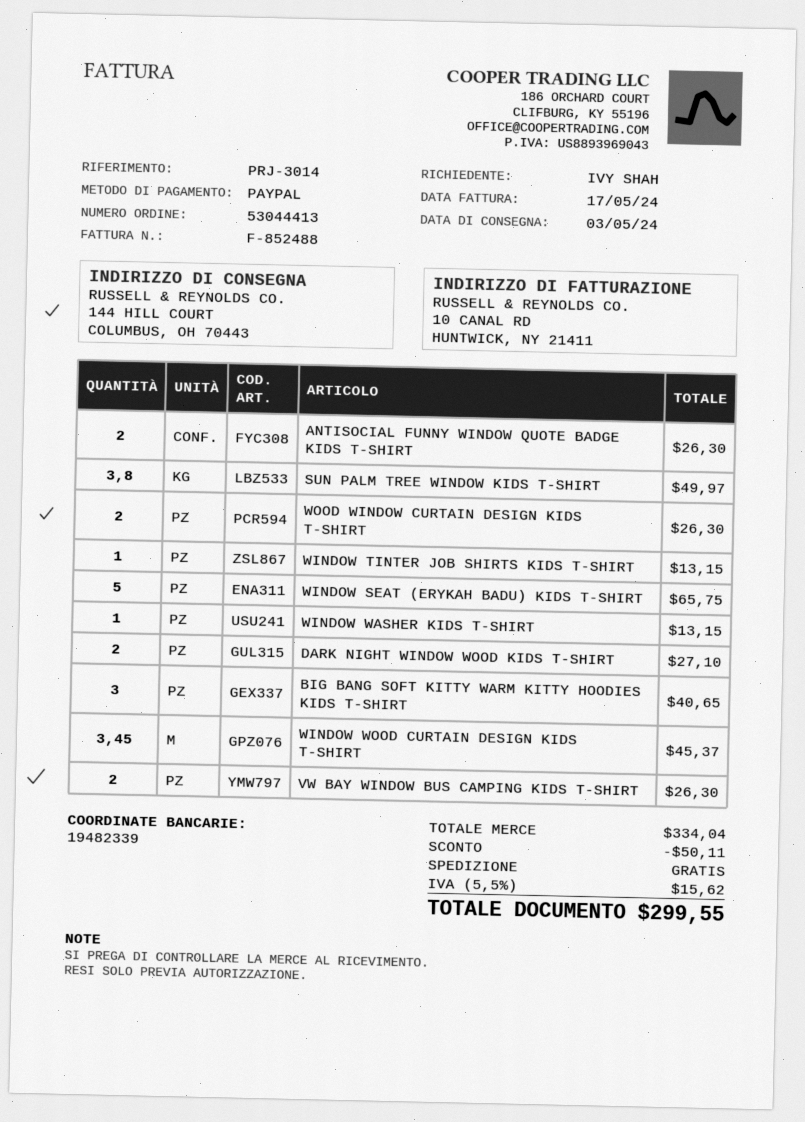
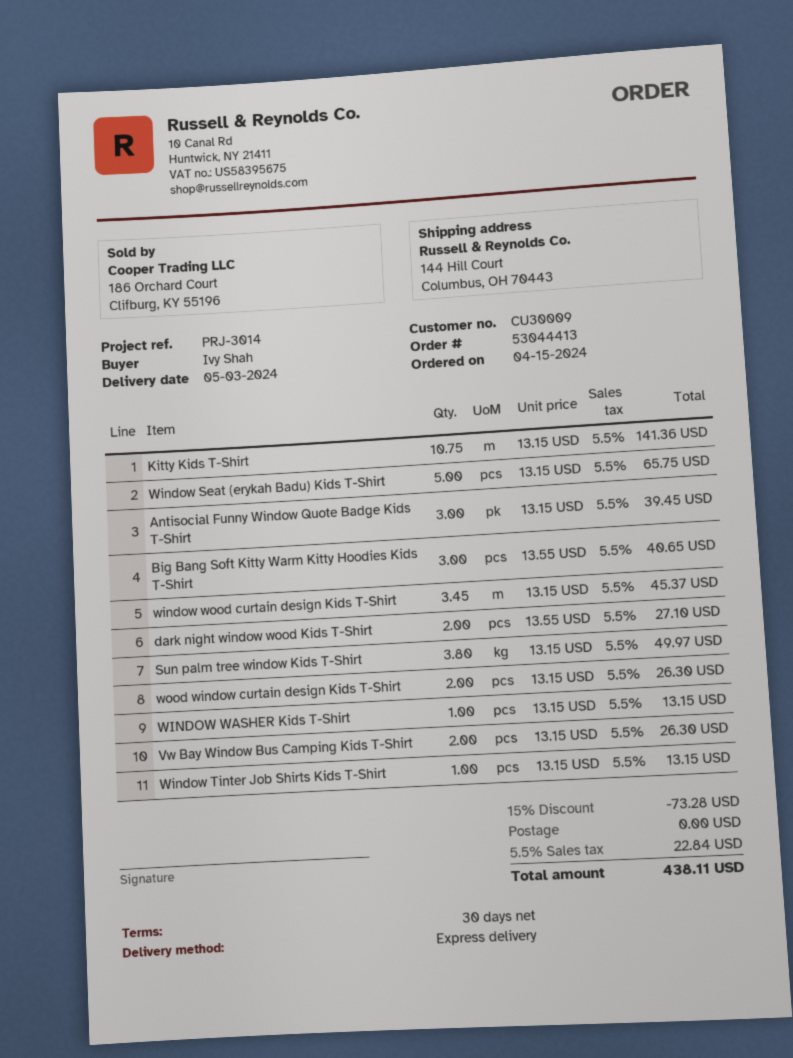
ANTISOCIAL FUNNY WINDOW QUOTE BADGE KIDS T-SHIRT: 2 for 26.30 -> 3 for 39.45
Kitty Kids T-Shirt: none -> 10.75 for 141.36
discount: 50.11 -> 73.28
tax: 5.5% = 15.62 -> 5.5% = 22.84
total: 299.55 -> 438.11

